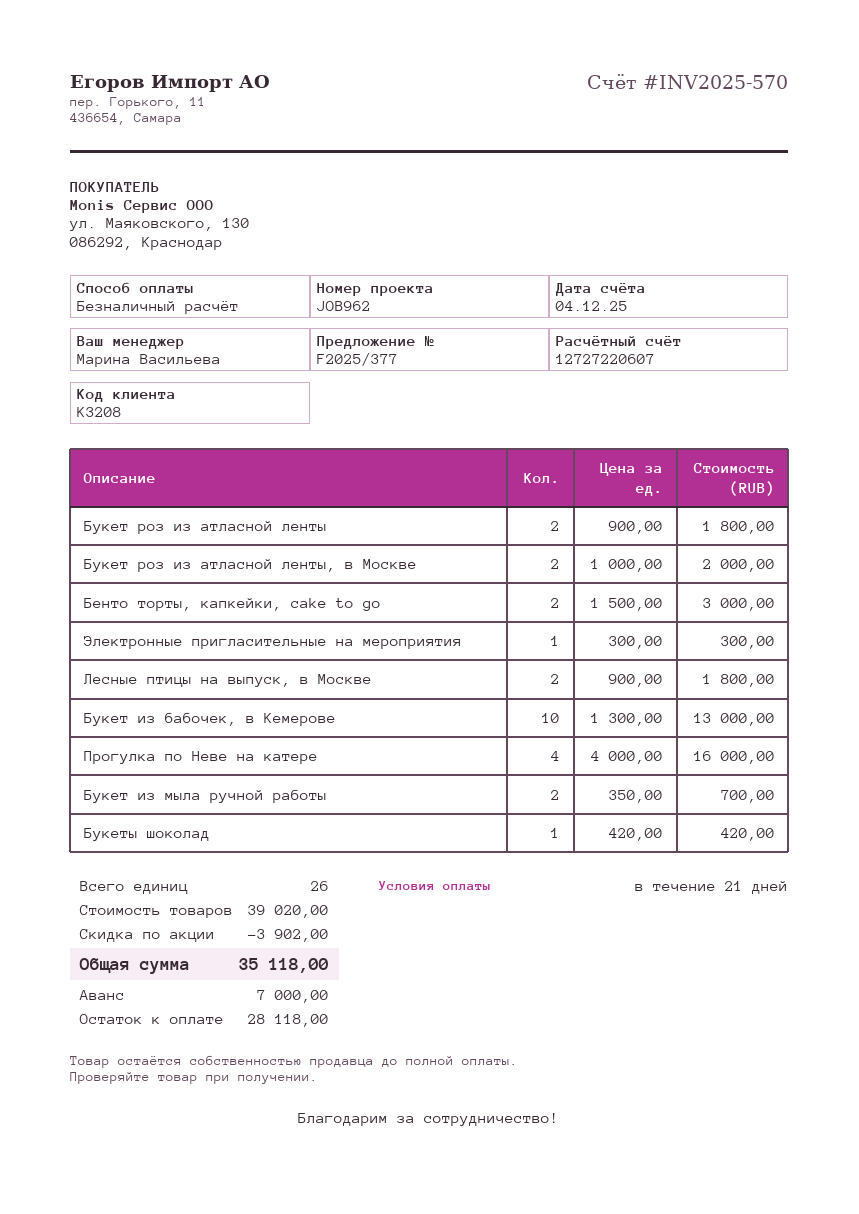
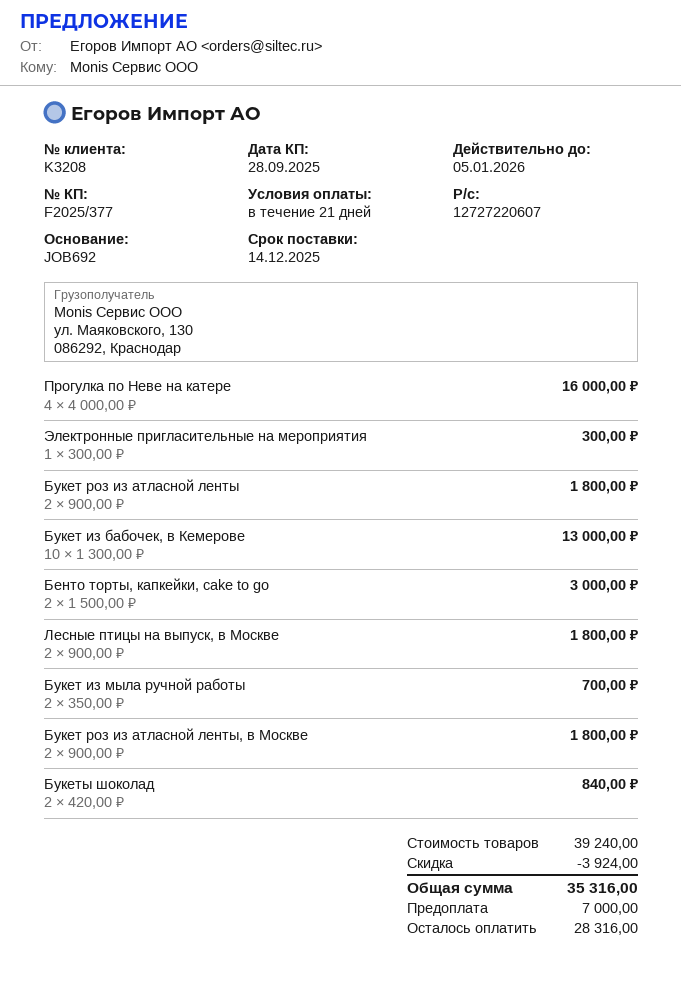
reference: JOB962 -> JOB692
Букет роз из атласной ленты, в Москве: 2 x 1000.00 = 2000.00 -> 2 x 900.00 = 1800.00
Букеты шоколад: 1 x 420.00 = 420.00 -> 2 x 420.00 = 840.00
subtotal: 39020.00 -> 39240.00
discount: 3902.00 -> 3924.00
total: 35118.00 -> 35316.00
balance: 28118.00 -> 28316.00

